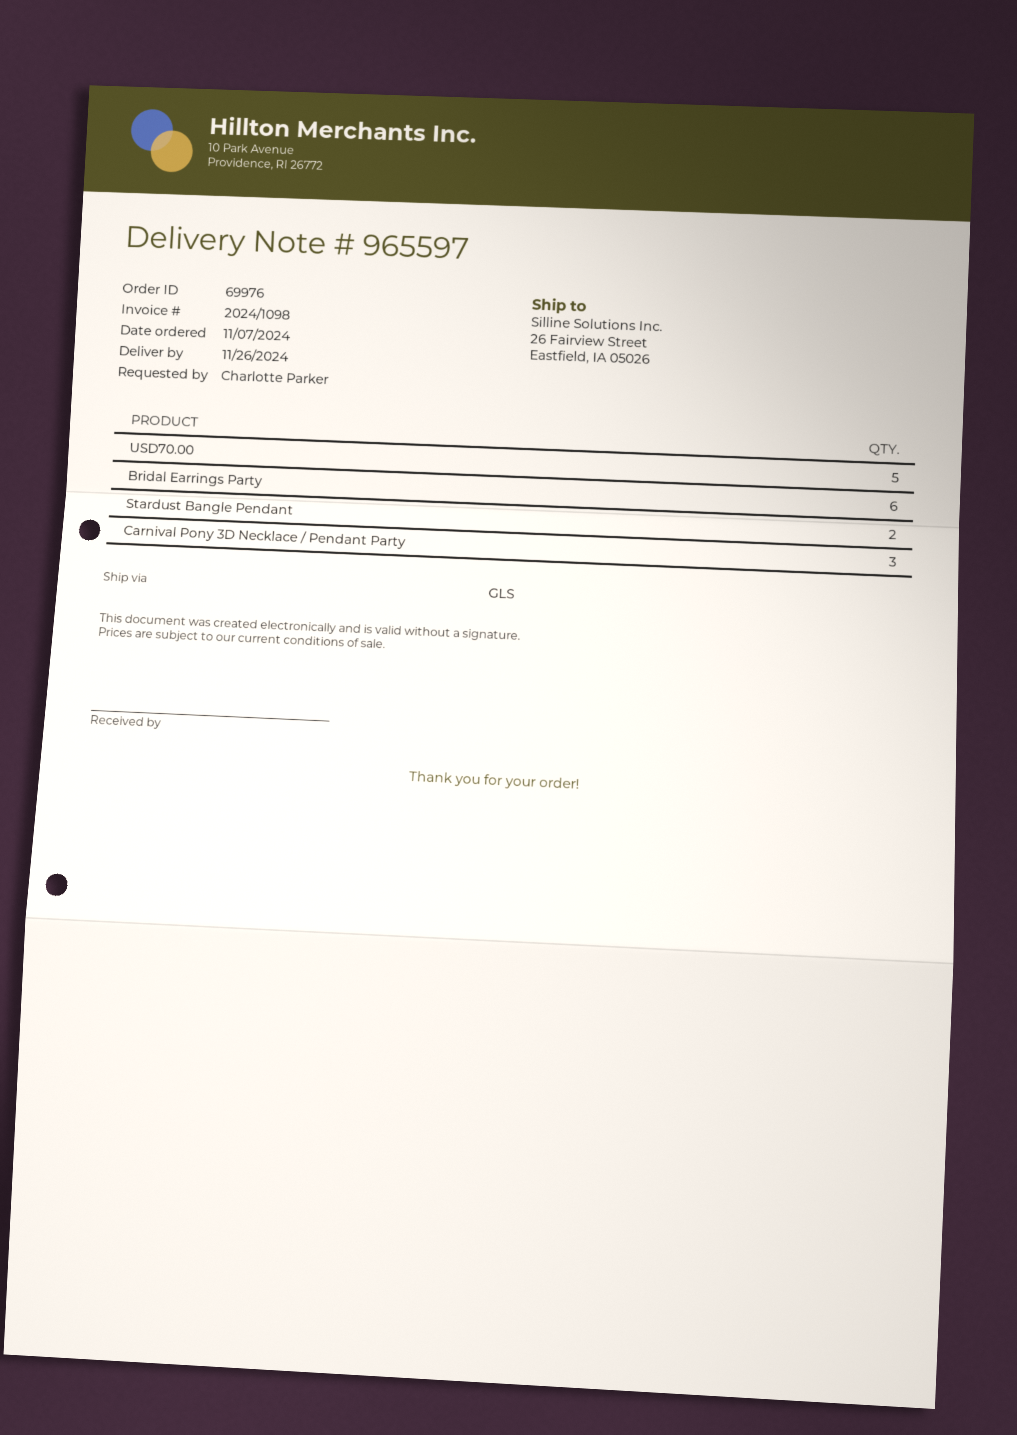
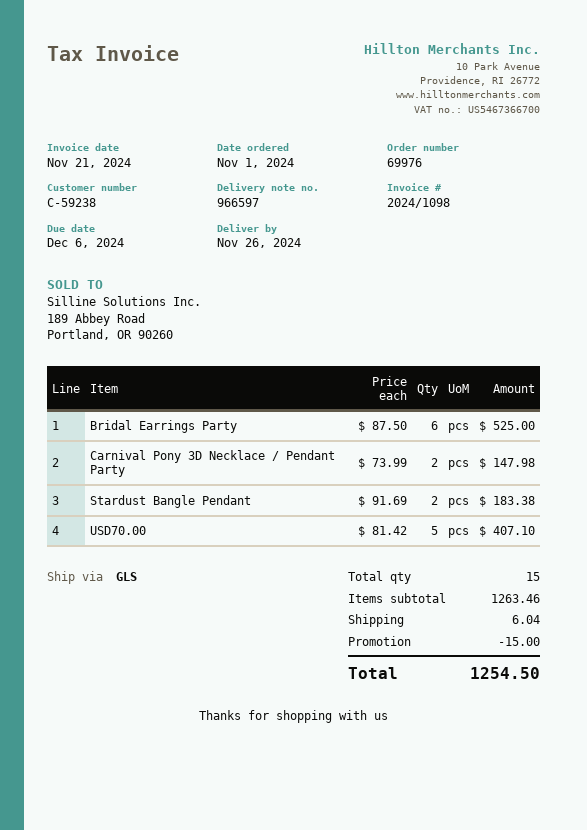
order date: 2024-11-07 -> 2024-11-01
delivery note number: 965597 -> 966597
Carnival Pony 3D Necklace / Pendant Party: 3 -> 2

